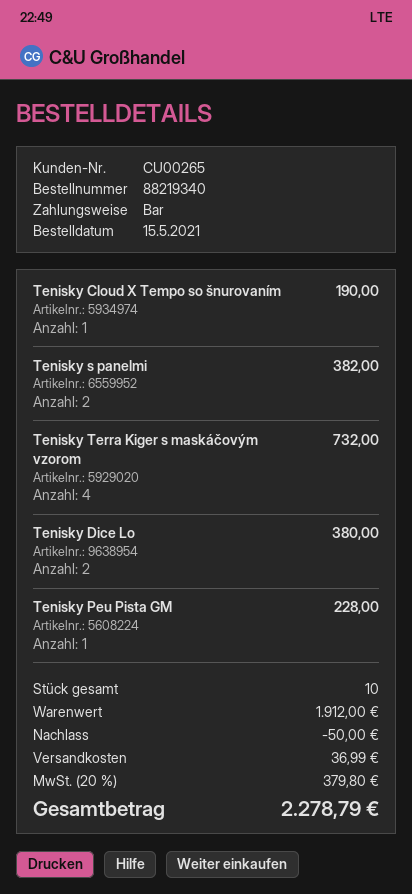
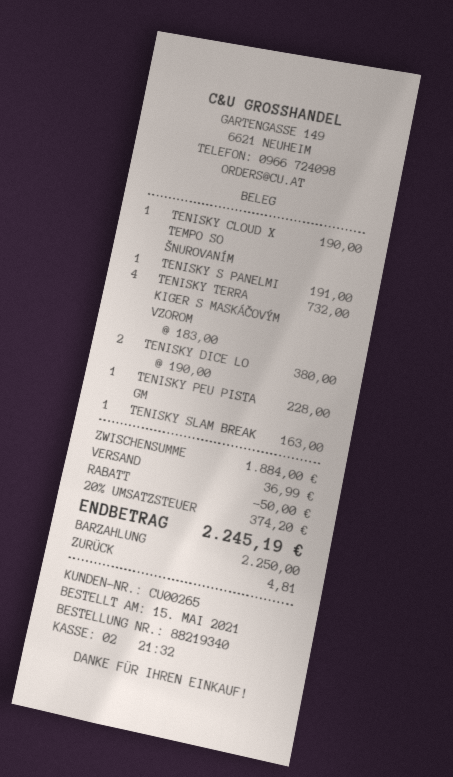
Tenisky s panelmi: 2 for 382.00 -> 1 for 191.00
TENISKY SLAM BREAK: none -> 1 for 163.00
subtotal: 1912.00 -> 1884.00
tax: 20% = 379.80 -> 20% = 374.20
total: 2278.79 -> 2245.19

